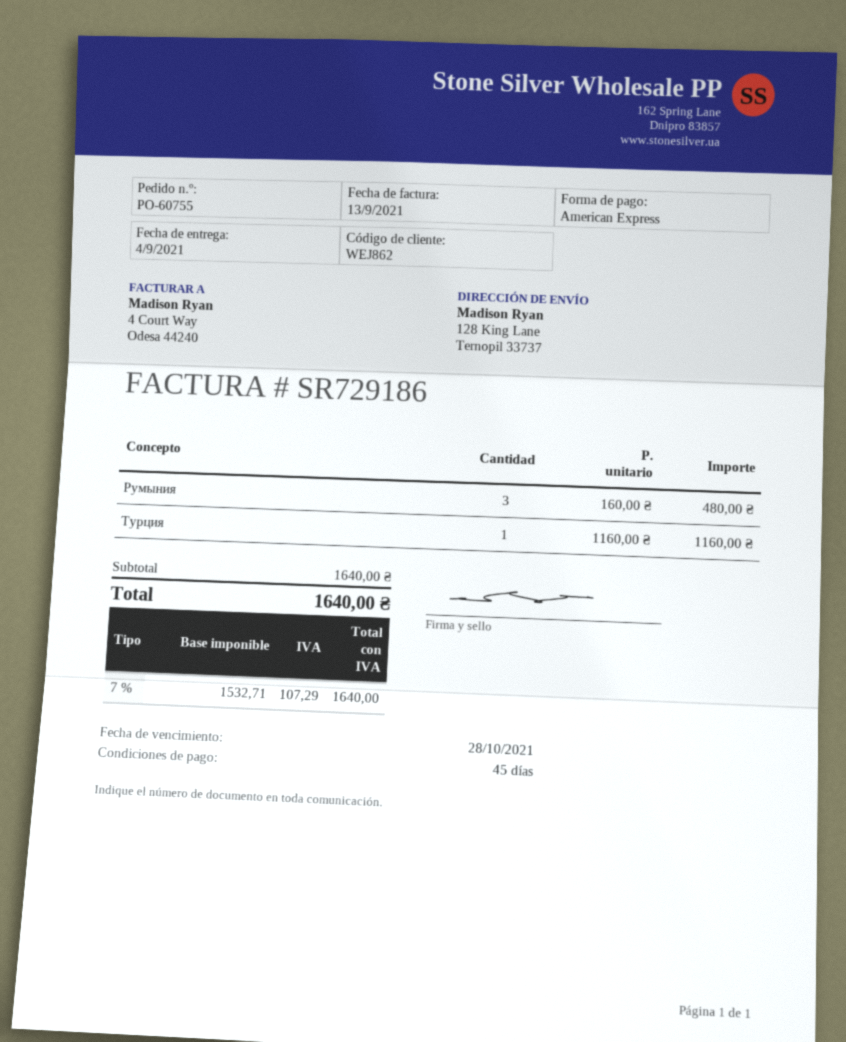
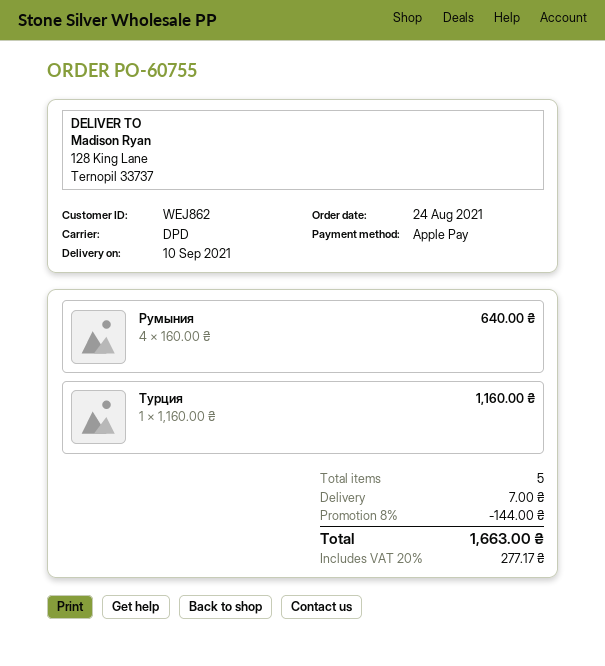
delivery date: 2021-09-04 -> 2021-09-10
payment method: American Express -> Apple Pay
Румыния: 3 x 160.00 = 480.00 -> 4 x 160.00 = 640.00
discount: none -> 8% = 144.00
shipping: none -> 7.00
tax: 7% = 107.29 -> 20% = 277.17
total: 1640.00 -> 1663.00

